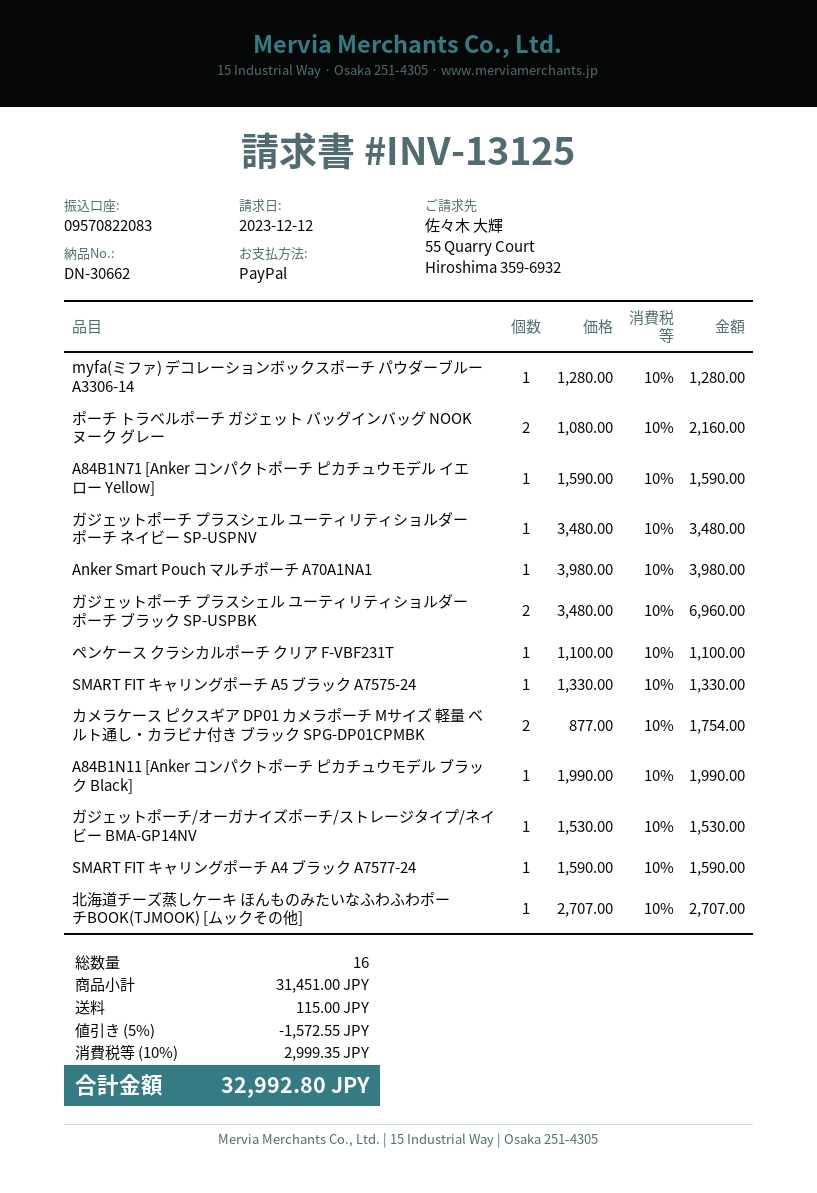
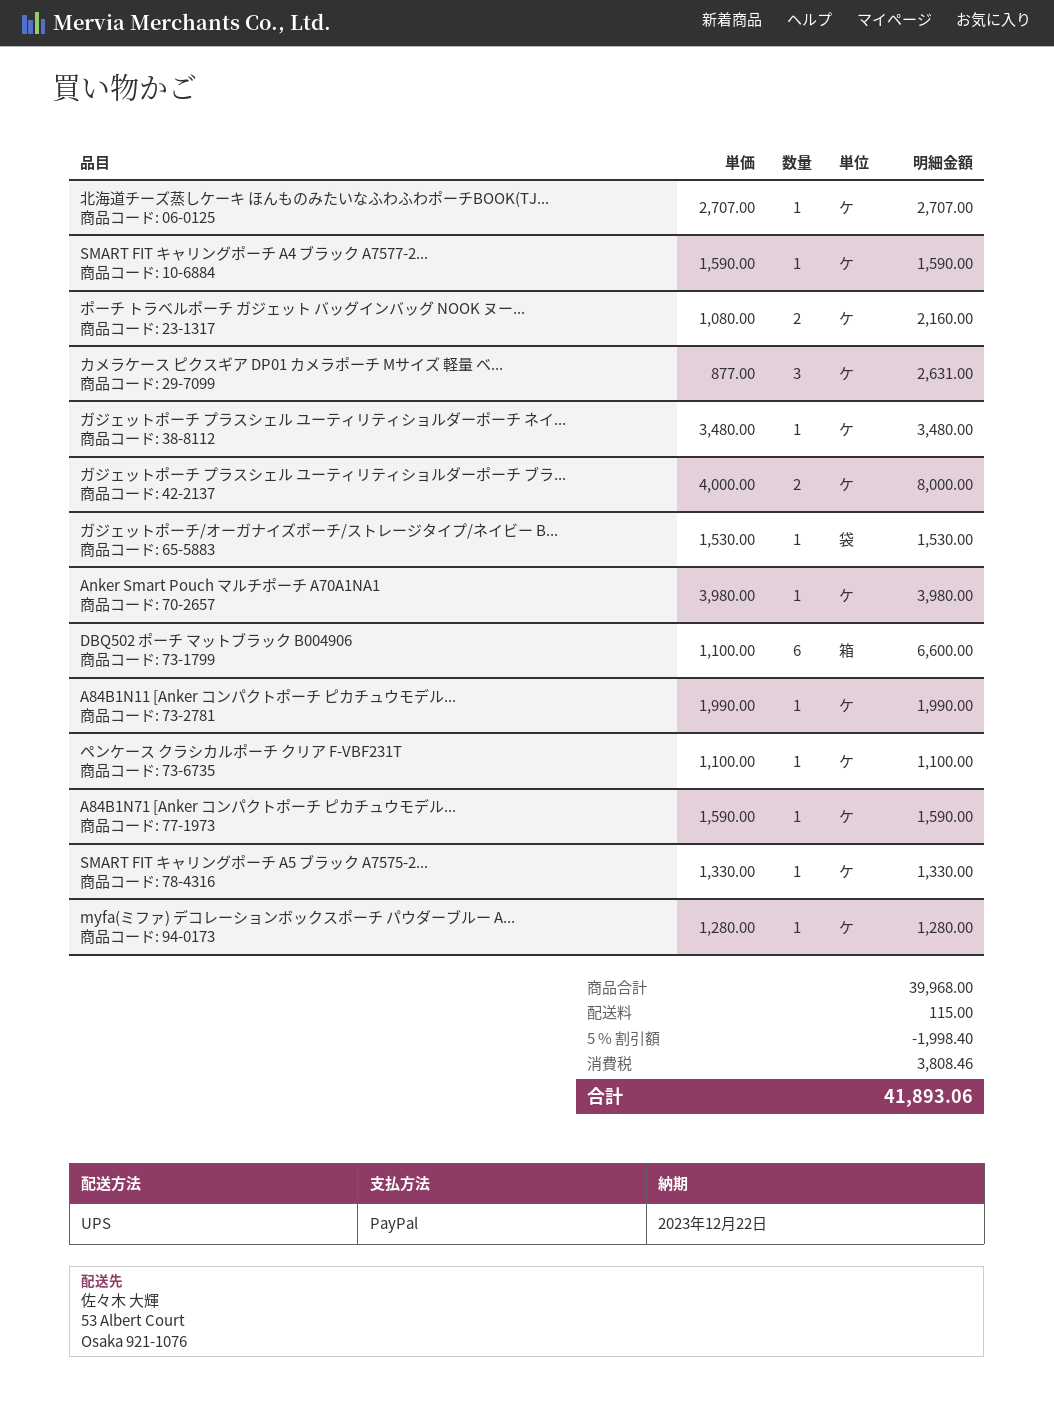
ガジェットポーチ プラスシェル ユーティリティショルダーポーチ ブラック SP-USPBK: 2 x 3480.00 = 6960.00 -> 2 x 4000.00 = 8000.00
カメラケース ピクスギア DP01 カメラポーチ Mサイズ 軽量 ベルト通し・カラビナ付き ブラック SPG-DP01CPMBK: 2 x 877.00 = 1754.00 -> 3 x 877.00 = 2631.00
DBQ502 ポーチ マットブラック B004906: none -> 6 x 1100.00 = 6600.00
subtotal: 31451.00 -> 39968.00
discount: 5% = 1572.55 -> 5% = 1998.40
tax: 2999.35 -> 3808.46
total: 32992.80 -> 41893.06

